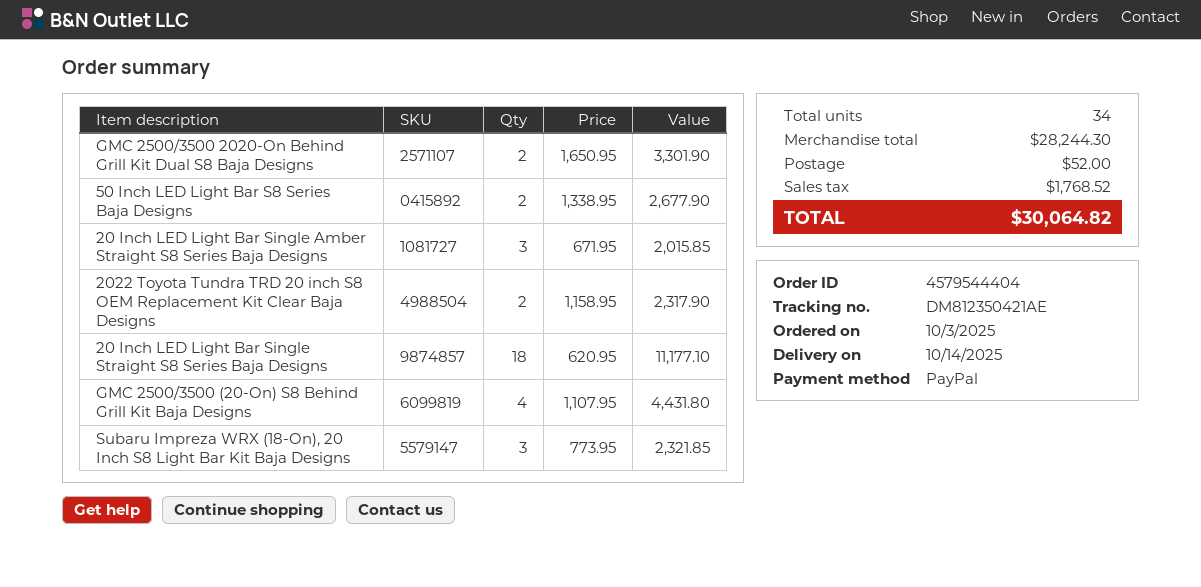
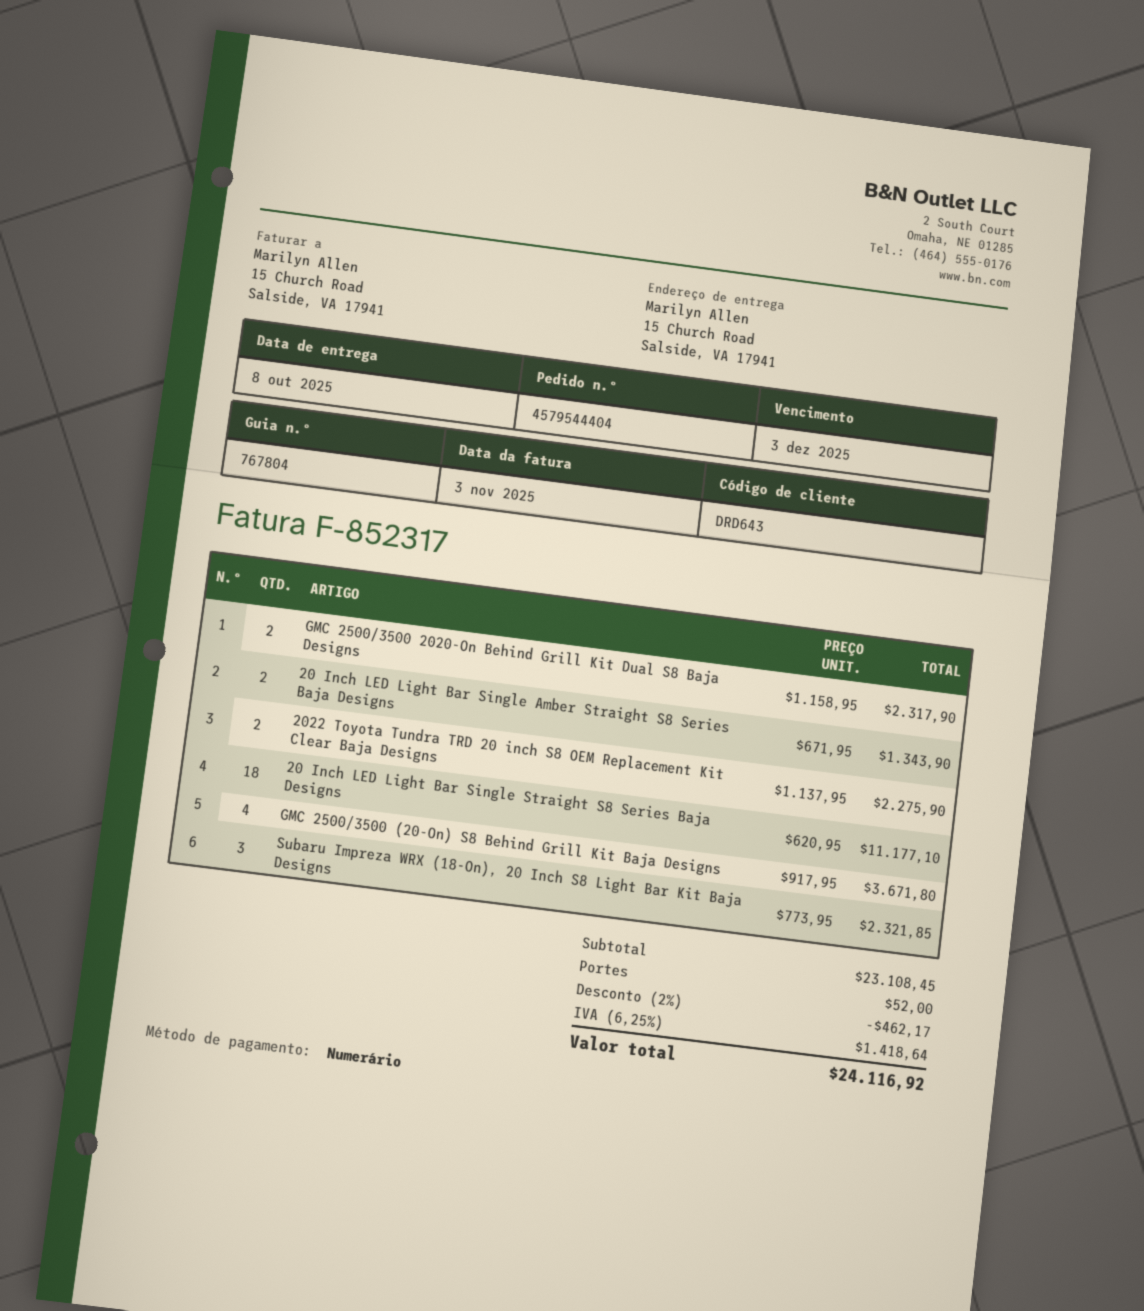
delivery date: 2025-10-14 -> 2025-10-08
payment method: PayPal -> cash
GMC 2500/3500 2020-On Behind Grill Kit Dual S8 Baja Designs: 2 x 1650.95 = 3301.90 -> 2 x 1158.95 = 2317.90
50 Inch LED Light Bar S8 Series Baja Designs: 2 x 1338.95 = 2677.90 -> none
20 Inch LED Light Bar Single Amber Straight S8 Series Baja Designs: 3 x 671.95 = 2015.85 -> 2 x 671.95 = 1343.90
2022 Toyota Tundra TRD 20 inch S8 OEM Replacement Kit Clear Baja Designs: 2 x 1158.95 = 2317.90 -> 2 x 1137.95 = 2275.90
GMC 2500/3500 (20-On) S8 Behind Grill Kit Baja Designs: 4 x 1107.95 = 4431.80 -> 4 x 917.95 = 3671.80
subtotal: 28244.30 -> 23108.45
discount: none -> 2% = 462.17
tax: 1768.52 -> 1418.64
total: 30064.82 -> 24116.92

